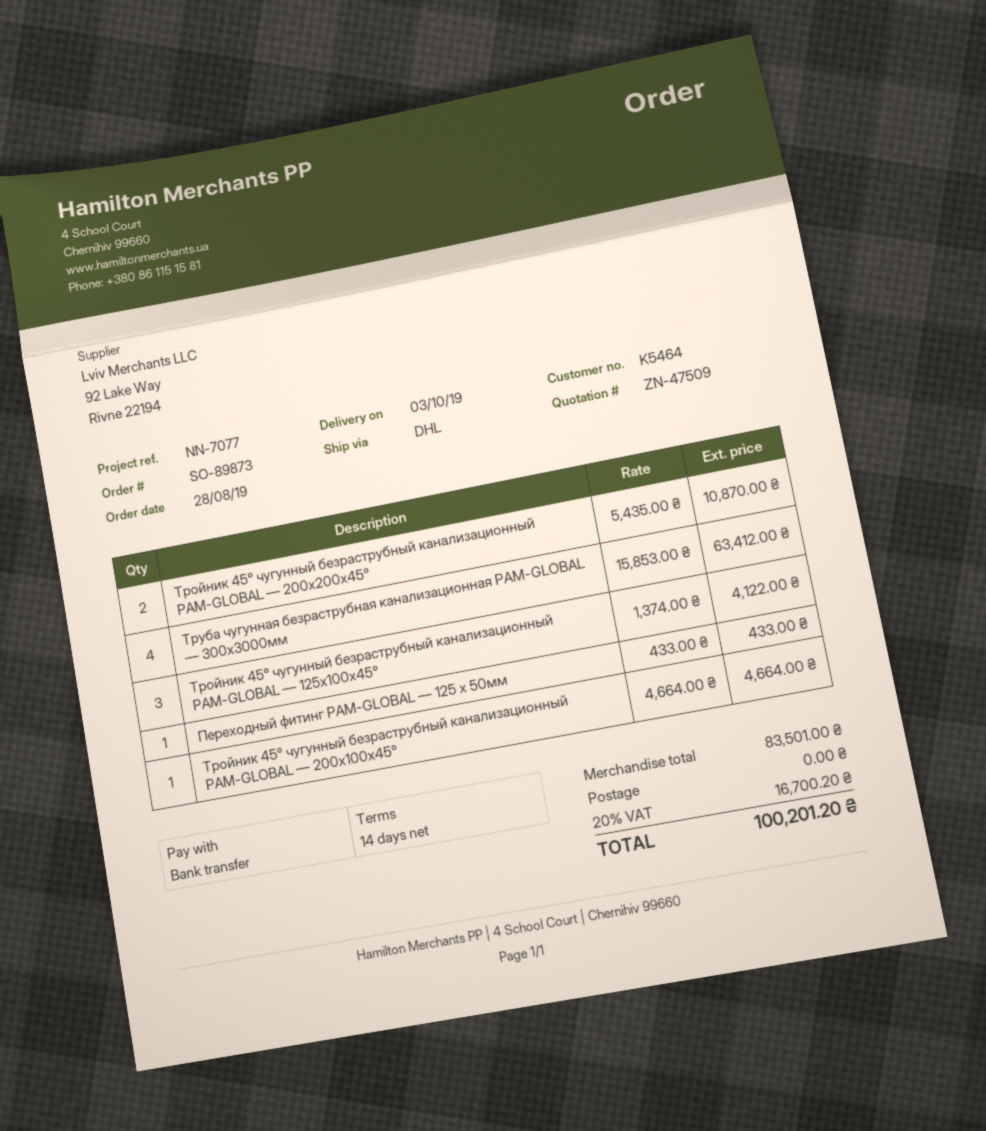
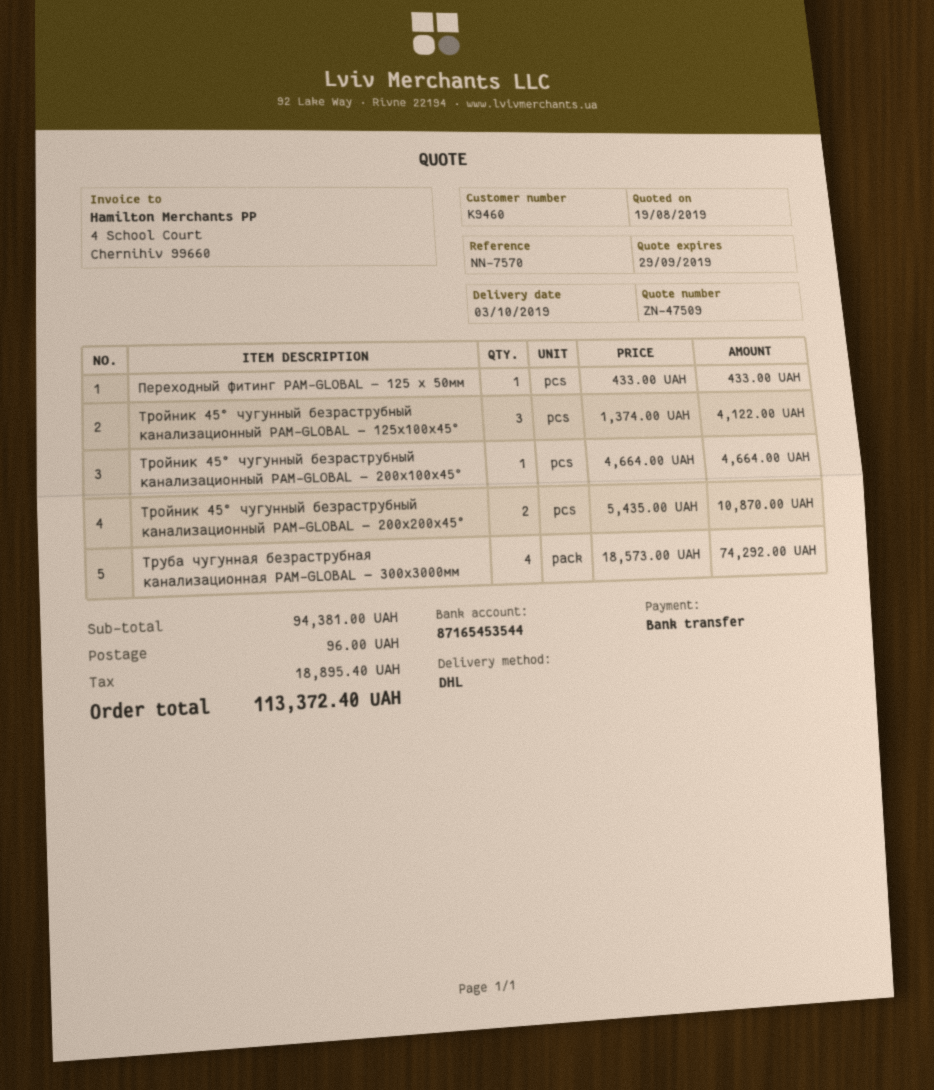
customer number: K5464 -> K9460
reference: NN-7077 -> NN-7570
Труба чугунная безраструбная канализационная PAM-GLOBAL — 300х3000мм: 4 x 15853.00 = 63412.00 -> 4 x 18573.00 = 74292.00
subtotal: 83501.00 -> 94381.00
shipping: 0.00 -> 96.00
tax: 16700.20 -> 18895.40
total: 100201.20 -> 113372.40

